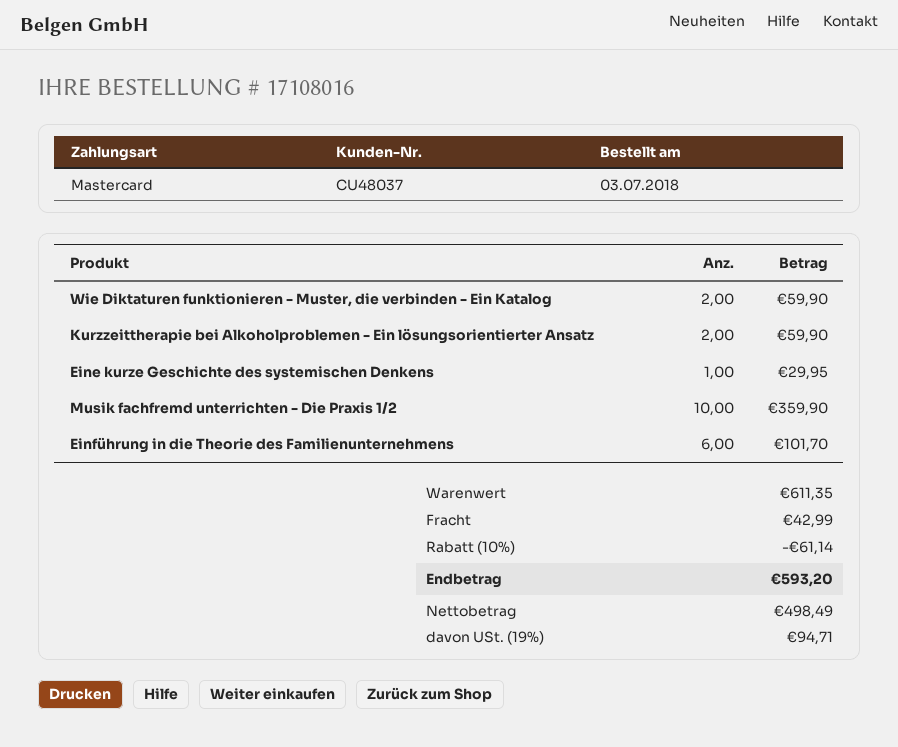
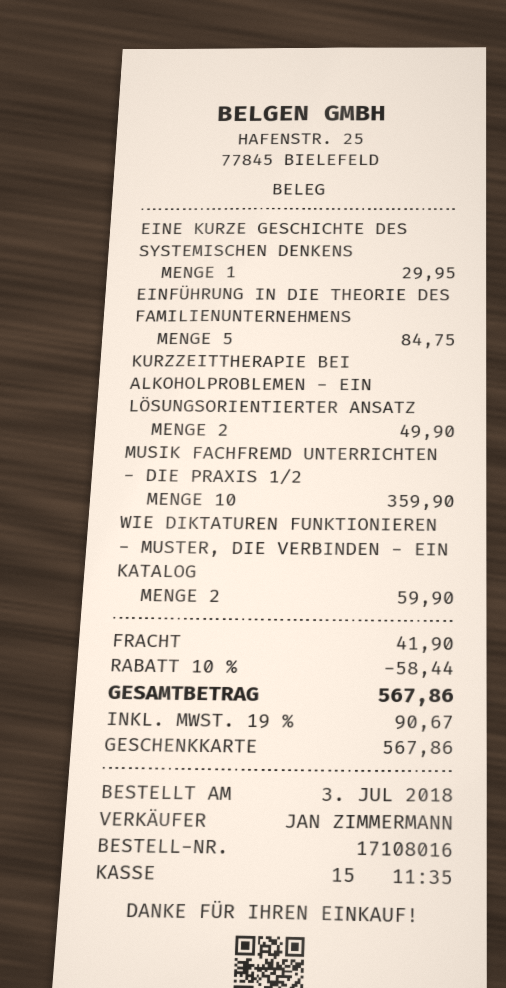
payment method: Mastercard -> gift card
Kurzzeittherapie bei Alkoholproblemen - Ein lösungsorientierter Ansatz: 2 for 59.90 -> 2 for 49.90
Einführung in die Theorie des Familienunternehmens: 6 for 101.70 -> 5 for 84.75
discount: 10% = 61.14 -> 10% = 58.44
shipping: 42.99 -> 41.90
tax: 19% = 94.71 -> 19% = 90.67
total: 593.20 -> 567.86

